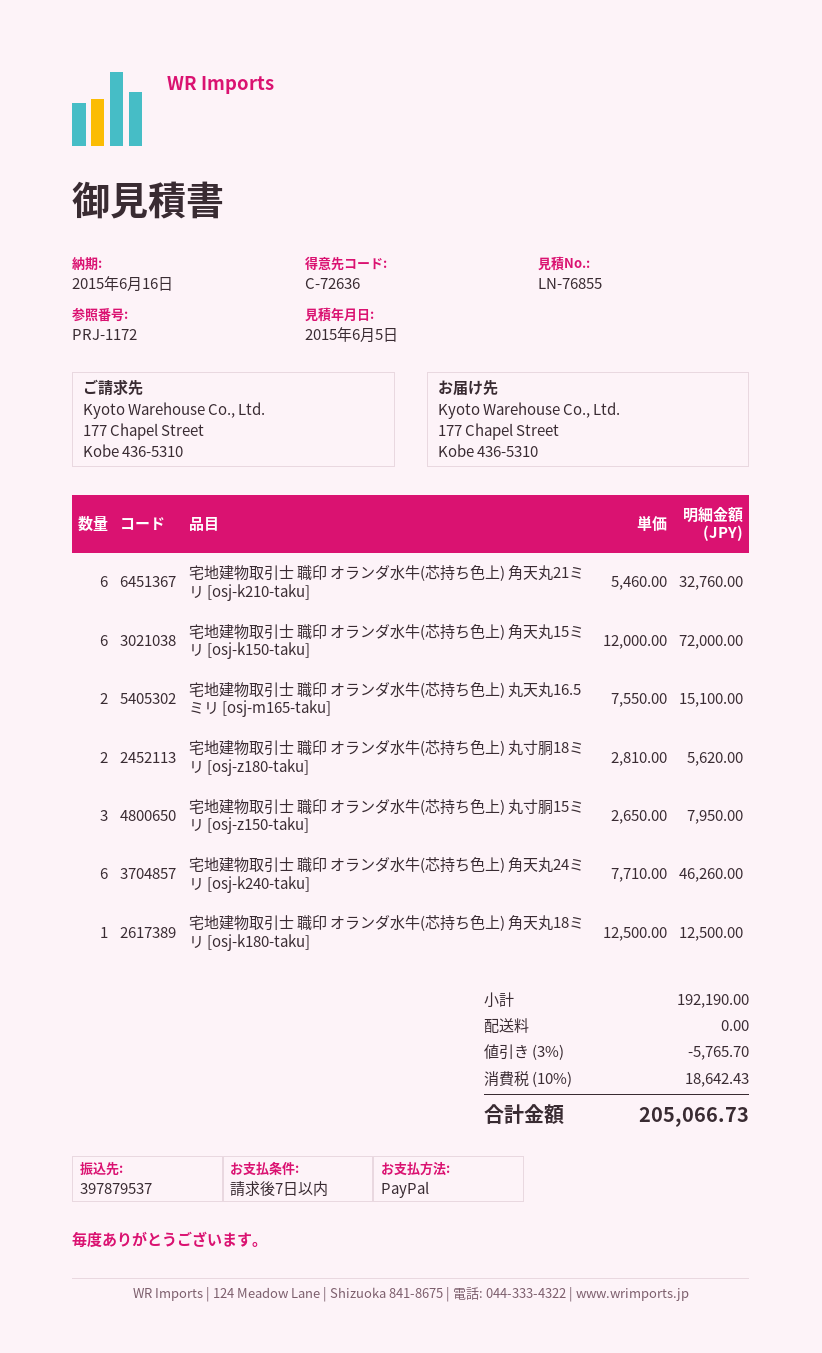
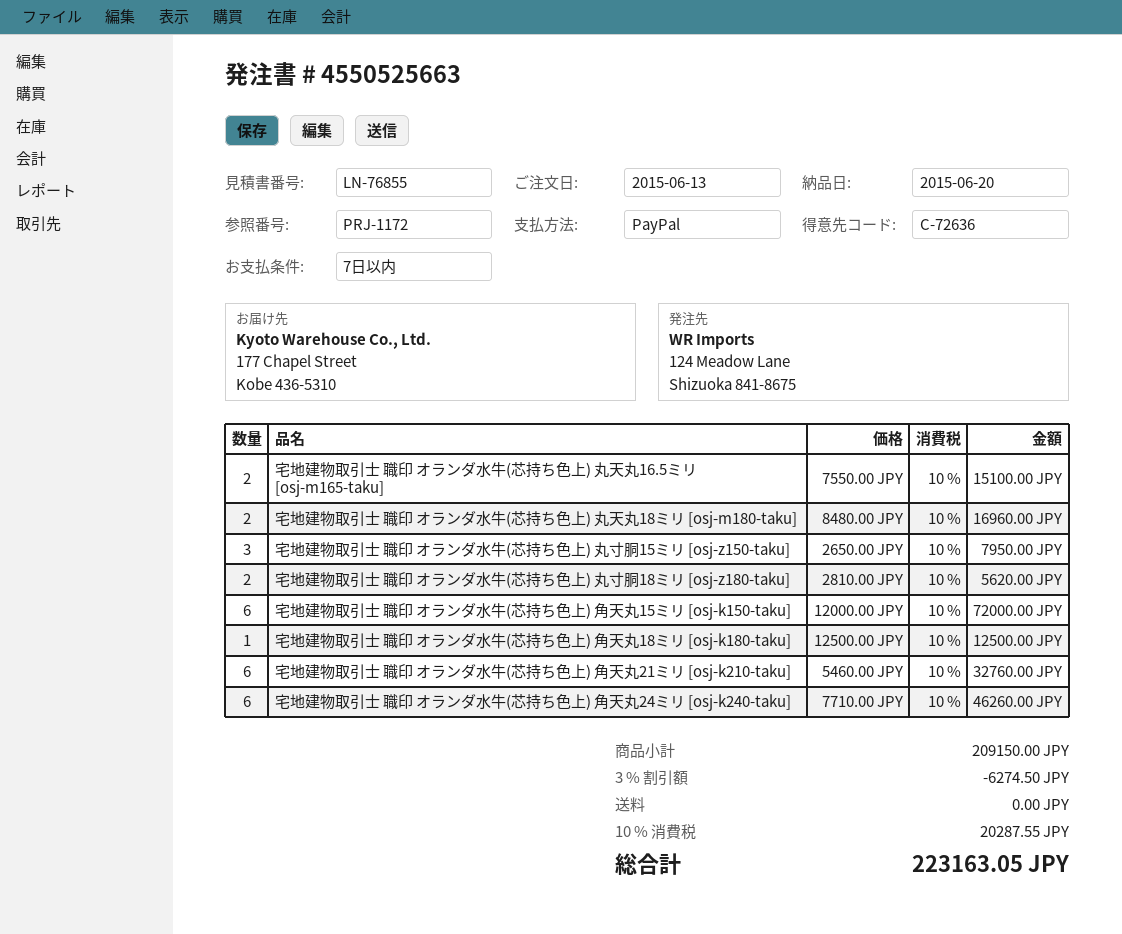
delivery date: 2015-06-16 -> 2015-06-20
宅地建物取引士 職印 オランダ水牛(芯持ち色上) 丸天丸18ミリ [osj-m180-taku]: none -> 2 x 8480.00 = 16960.00
subtotal: 192190.00 -> 209150.00
discount: 3% = 5765.70 -> 3% = 6274.50
tax: 10% = 18642.43 -> 10% = 20287.55
total: 205066.73 -> 223163.05

